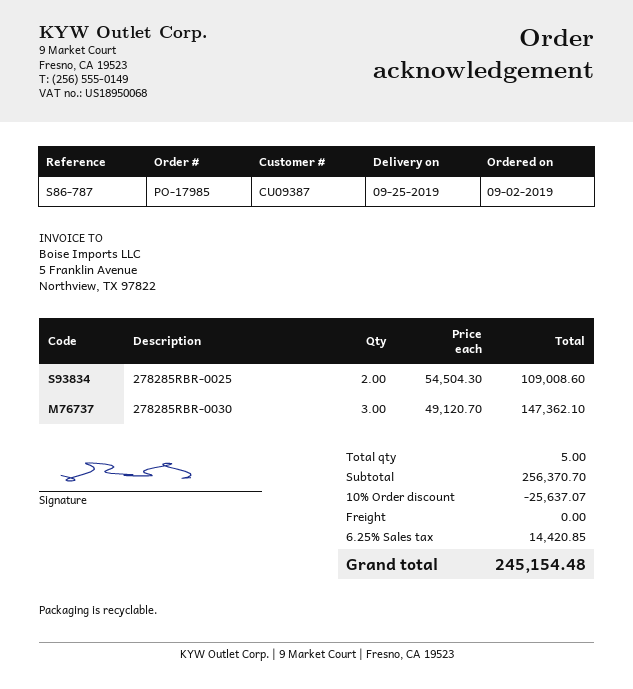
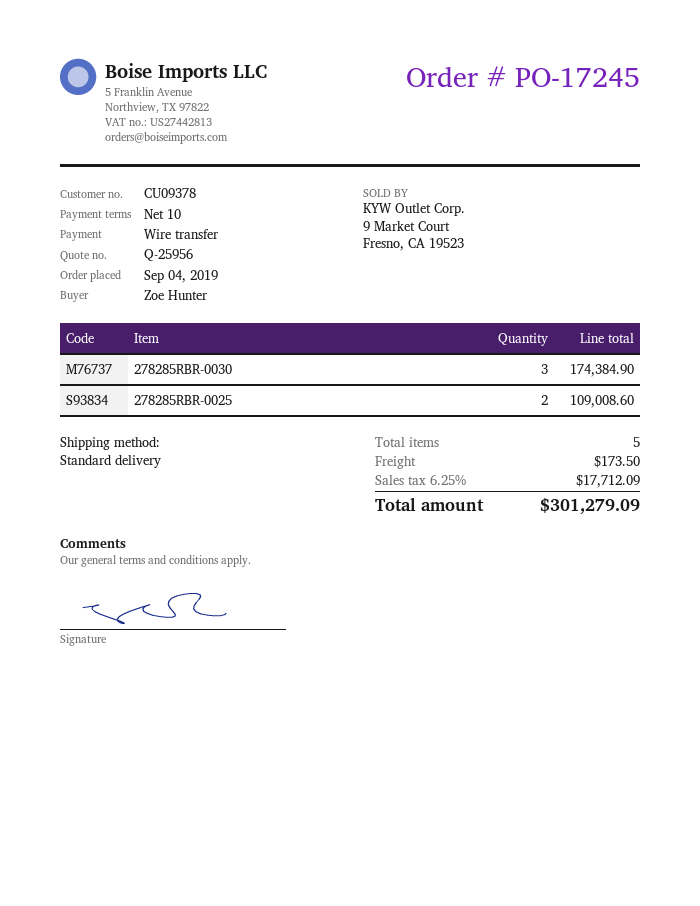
order number: PO-17985 -> PO-17245
order date: 2019-09-02 -> 2019-09-04
customer number: CU09387 -> CU09378
278285RBR-0030: 3 for 147362.10 -> 3 for 174384.90
discount: 10% = 25637.07 -> none
shipping: 0.00 -> 173.50
tax: 6.25% = 14420.85 -> 6.25% = 17712.09
total: 245154.48 -> 301279.09

